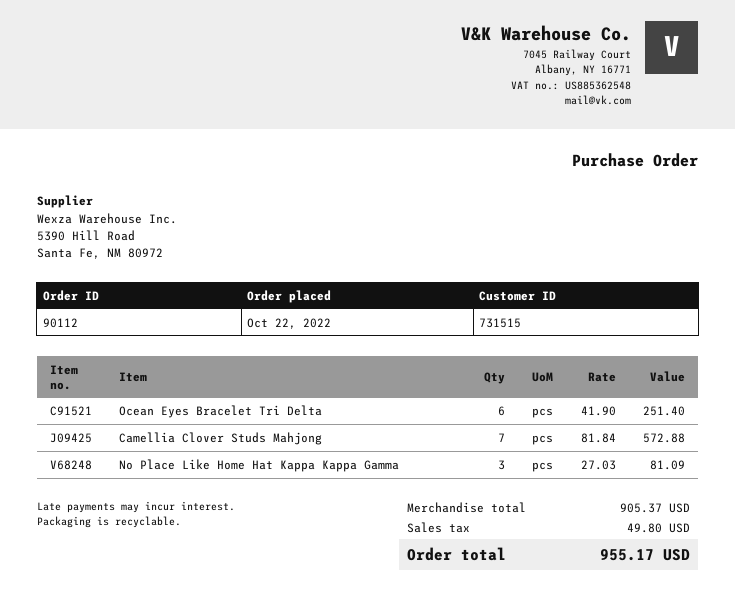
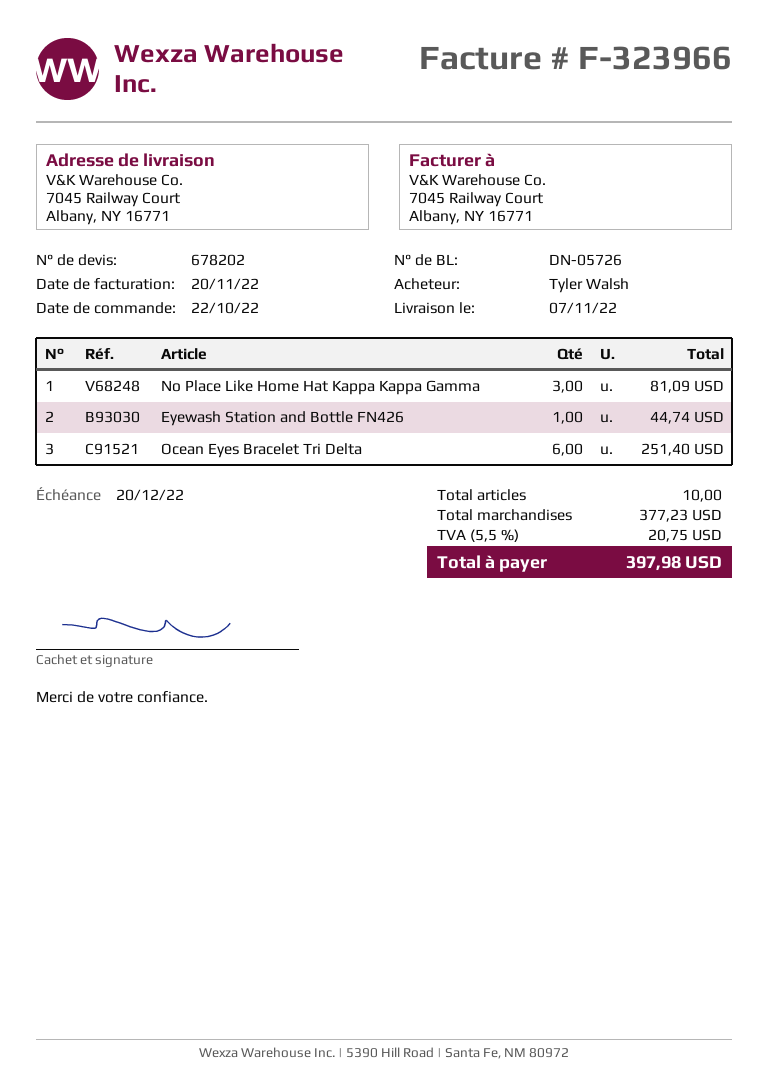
Camellia Clover Studs Mahjong: 7 for 572.88 -> none
Eyewash Station and Bottle FN426: none -> 1 for 44.74
subtotal: 905.37 -> 377.23
tax: 49.80 -> 20.75
total: 955.17 -> 397.98

